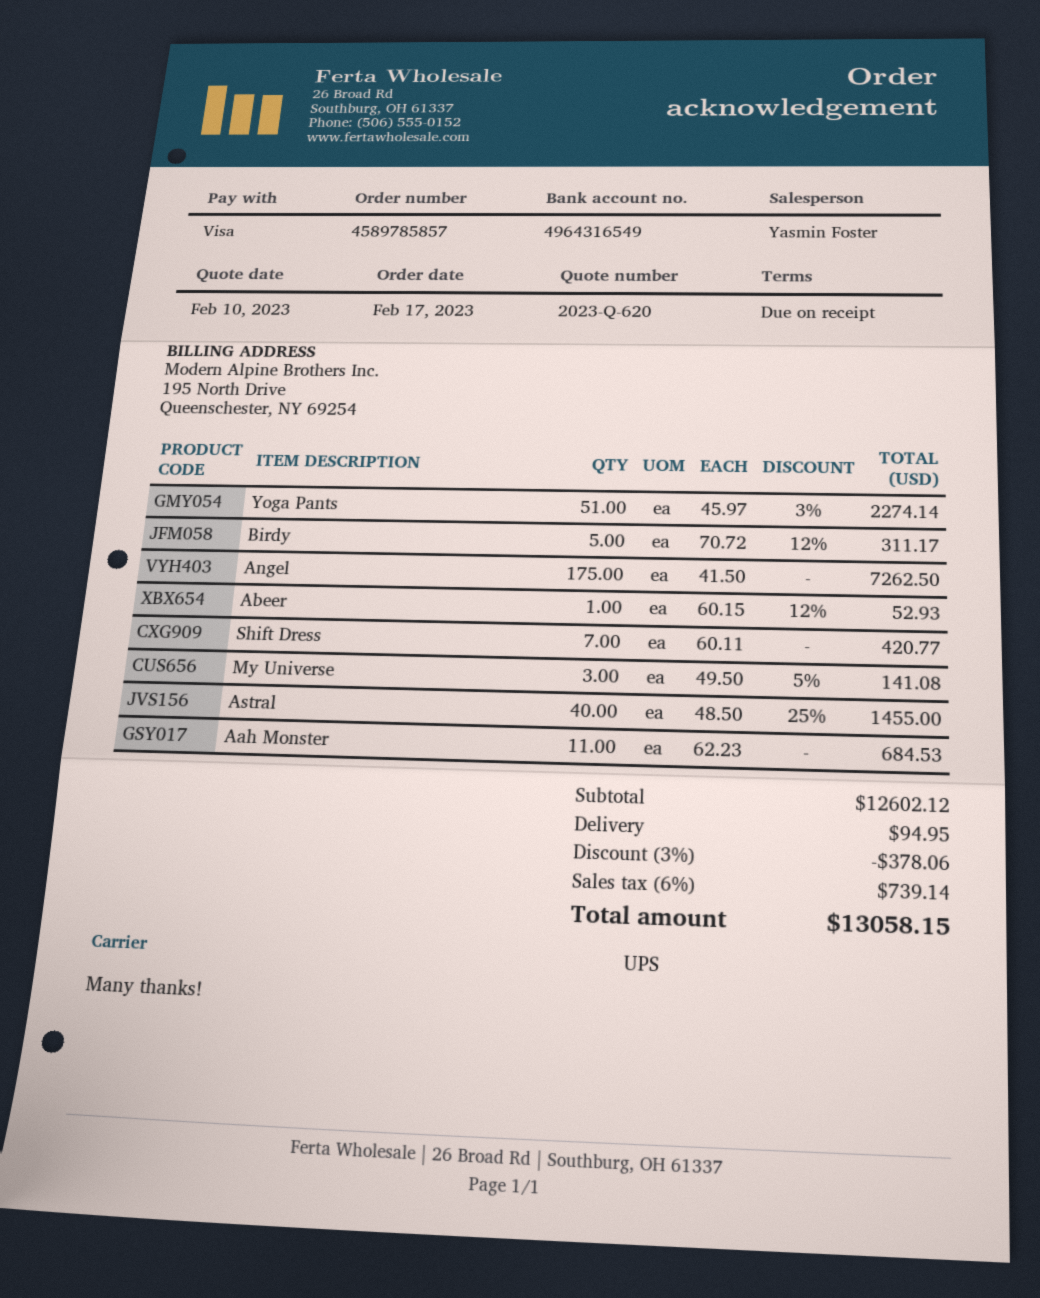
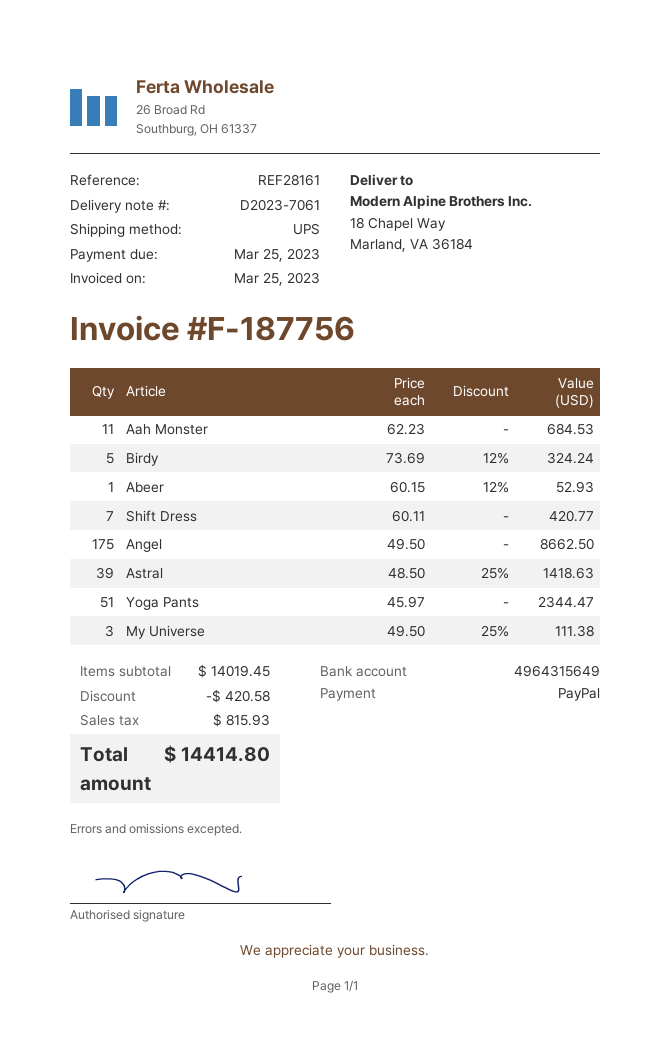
payment method: Visa -> PayPal
bank account: 4964316549 -> 4964315649
Yoga Pants: 51 x 45.97 - 3% = 2274.14 -> 51 x 45.97 = 2344.47
Birdy: 5 x 70.72 - 12% = 311.17 -> 5 x 73.69 - 12% = 324.24
Angel: 175 x 41.50 = 7262.50 -> 175 x 49.50 = 8662.50
My Universe: 3 x 49.50 - 5% = 141.08 -> 3 x 49.50 - 25% = 111.38
Astral: 40 x 48.50 - 25% = 1455.00 -> 39 x 48.50 - 25% = 1418.63
subtotal: 12602.12 -> 14019.45
discount: 378.06 -> 420.58
shipping: 94.95 -> none
tax: 739.14 -> 815.93
total: 13058.15 -> 14414.80

